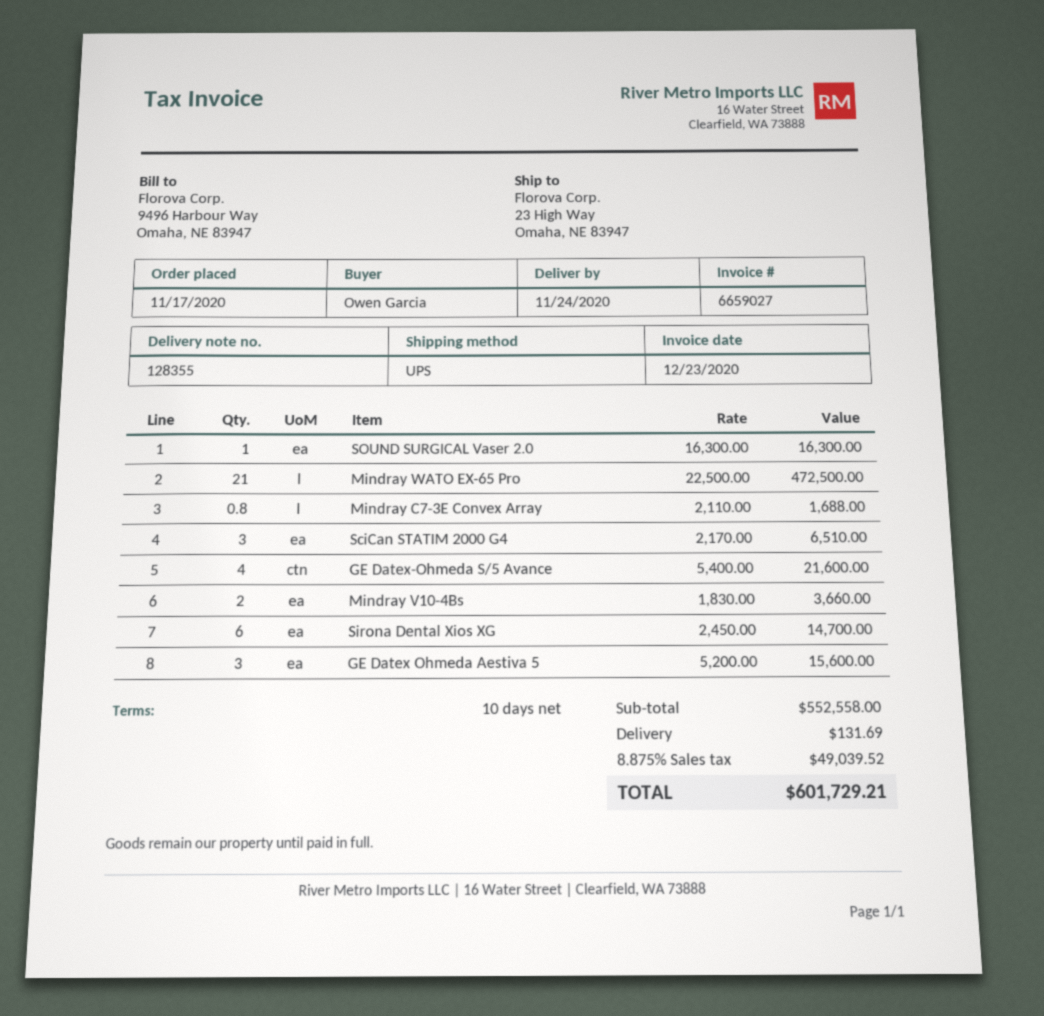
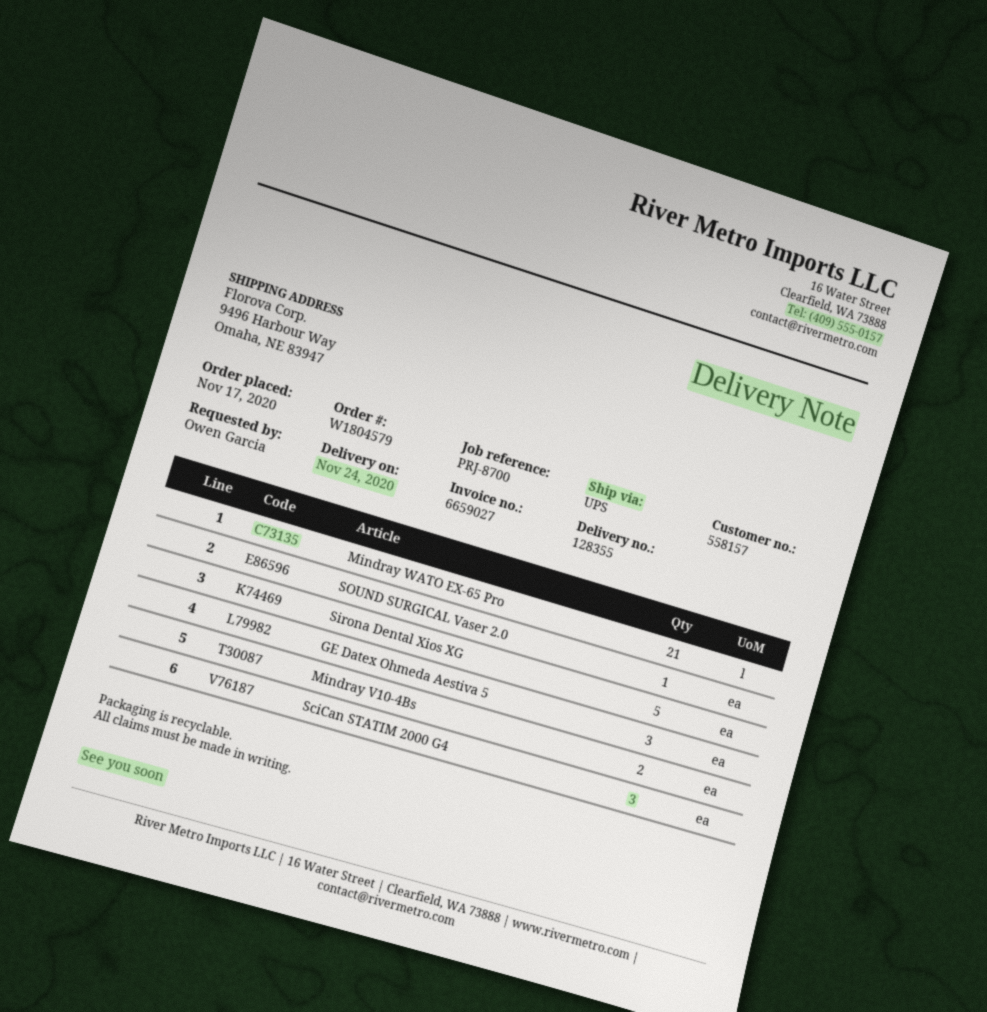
ship to: 23 High Way, Omaha, NE 83947 -> 9496 Harbour Way, Omaha, NE 83947
Mindray C7-3E Convex Array: 0.8 -> none
GE Datex-Ohmeda S/5 Avance: 4 -> none
Sirona Dental Xios XG: 6 -> 5

